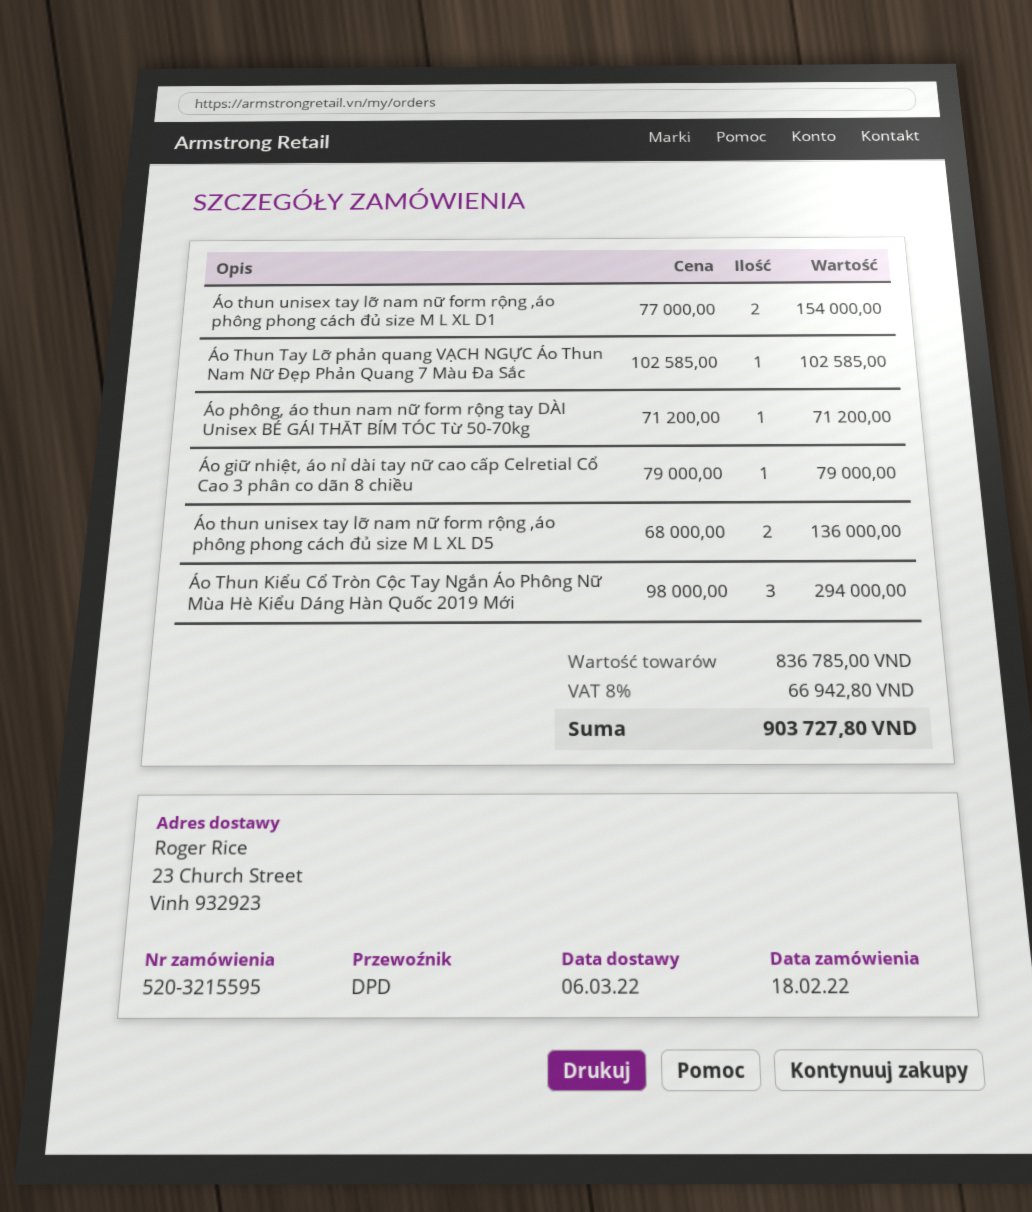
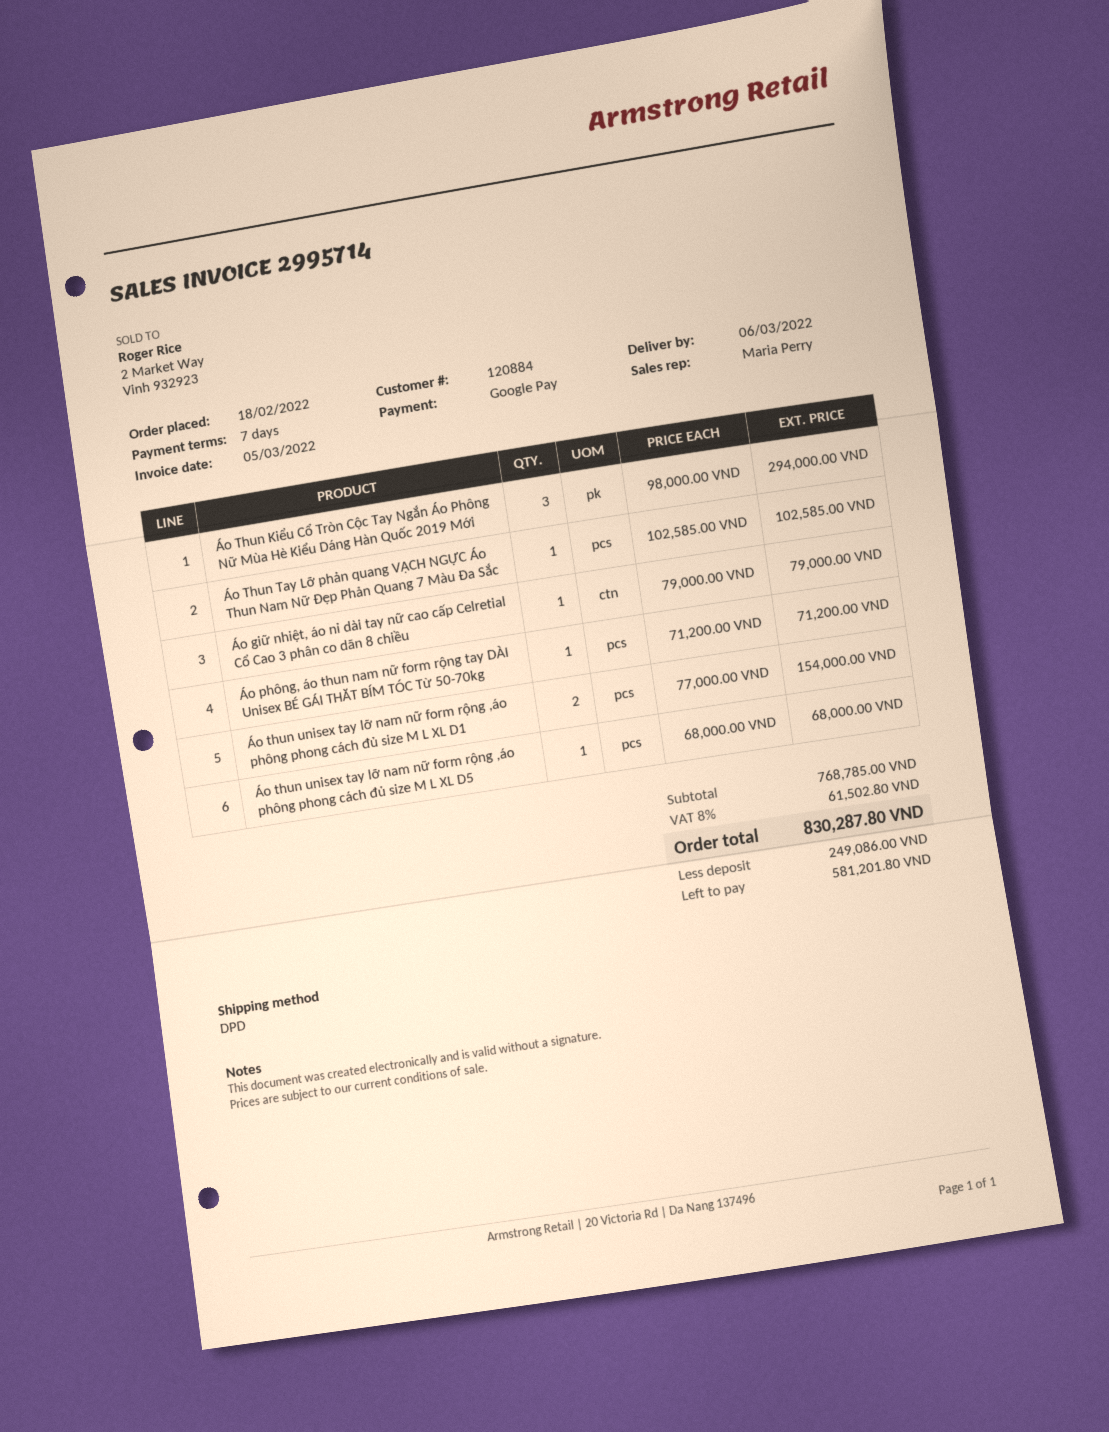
Áo thun unisex tay lỡ nam nữ form rộng ,áo phông phong cách đủ size M L XL D5: 2 x 68000.00 = 136000.00 -> 1 x 68000.00 = 68000.00
subtotal: 836785.00 -> 768785.00
tax: 8% = 66942.80 -> 8% = 61502.80
total: 903727.80 -> 830287.80

